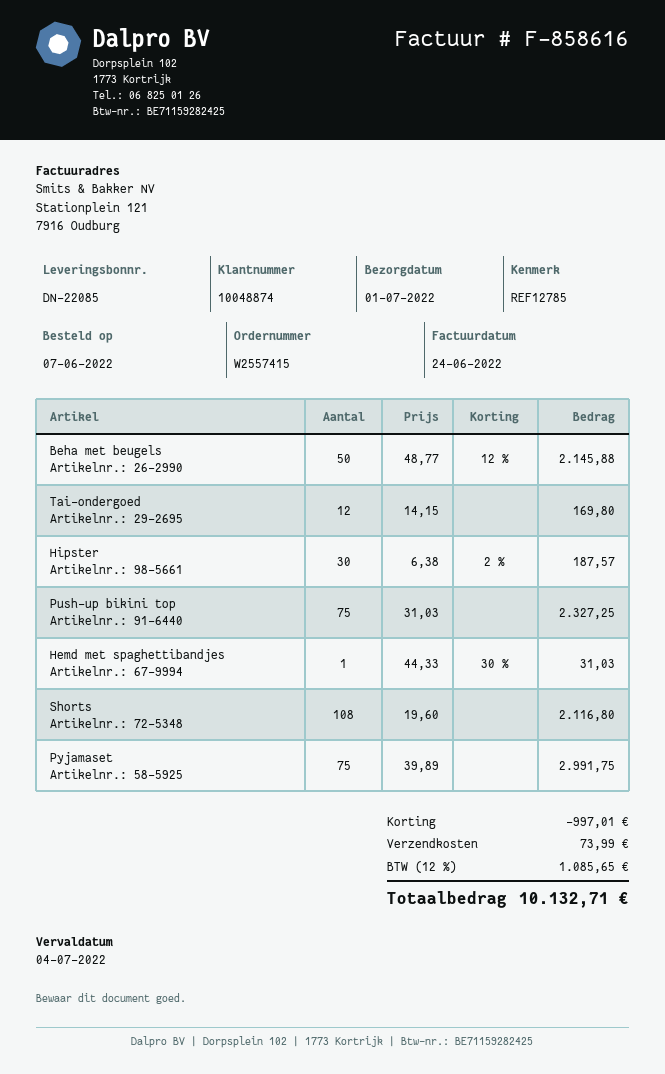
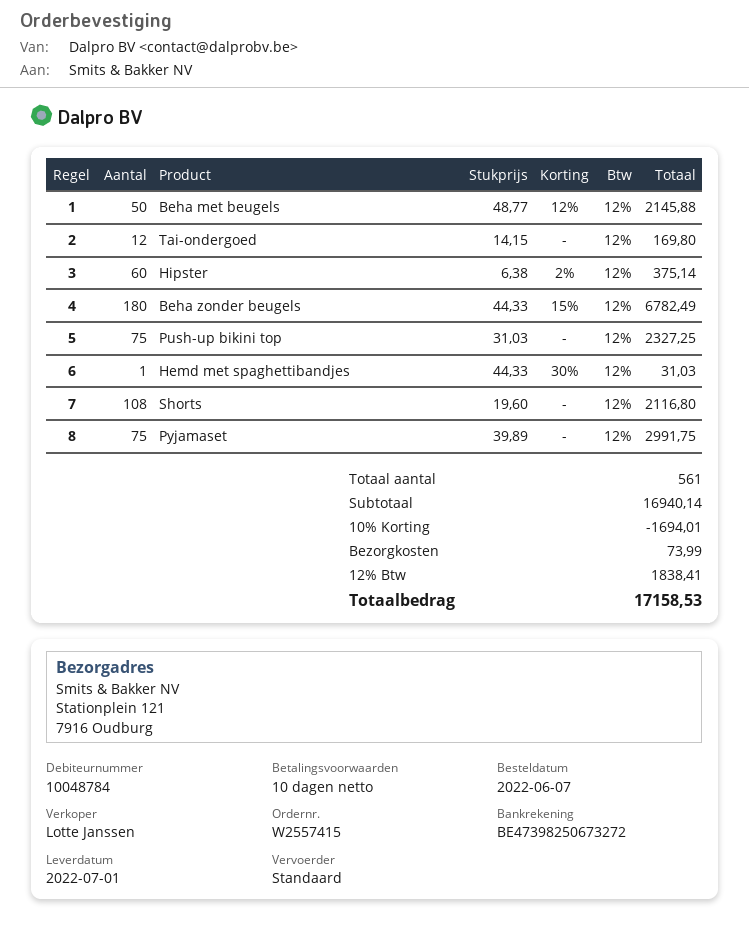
customer number: 10048874 -> 10048784
Hipster: 30 x 6.38 - 2% = 187.57 -> 60 x 6.38 - 2% = 375.14
Beha zonder beugels: none -> 180 x 44.33 - 15% = 6782.49
discount: 997.01 -> 1694.01
tax: 12% = 1085.65 -> 12% = 1838.41
total: 10132.71 -> 17158.53

